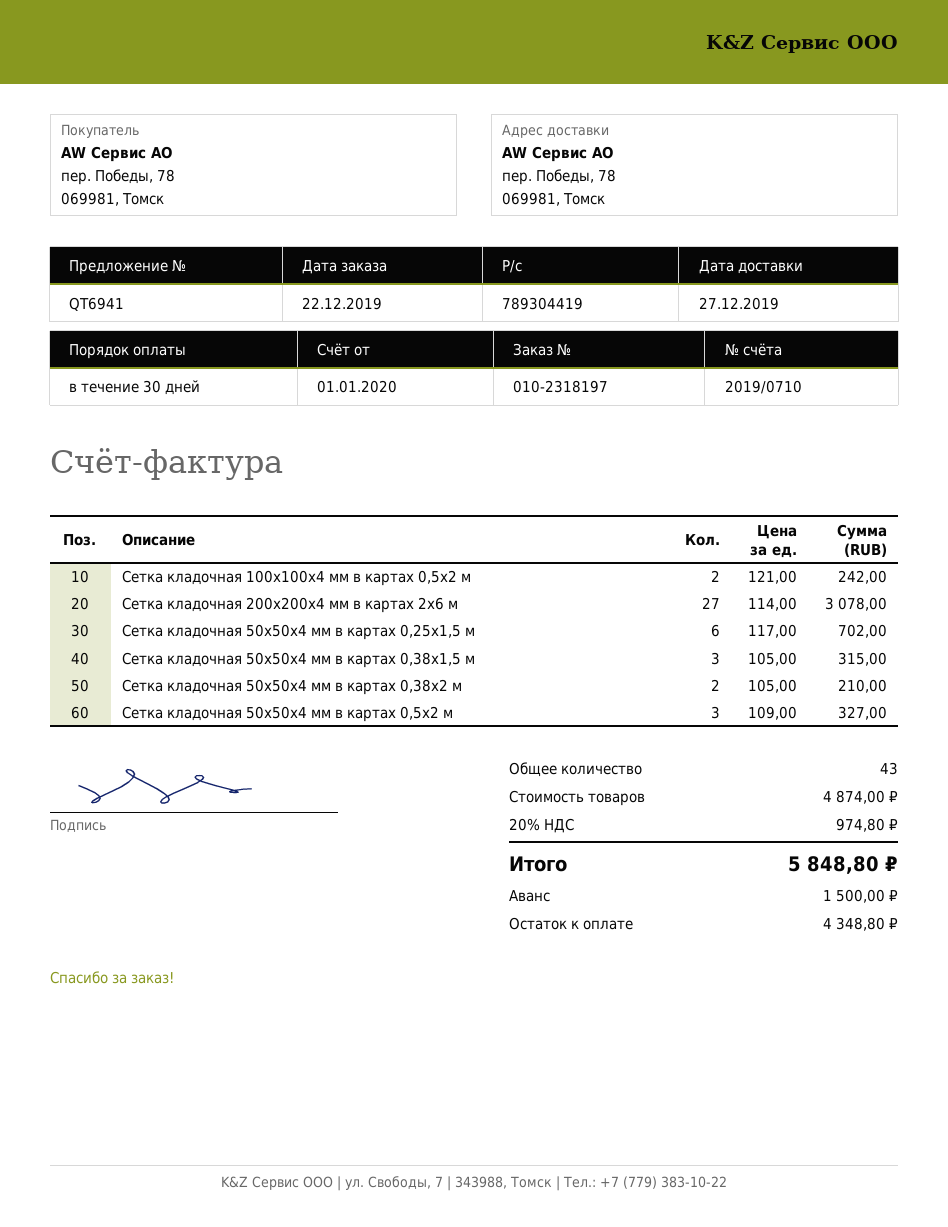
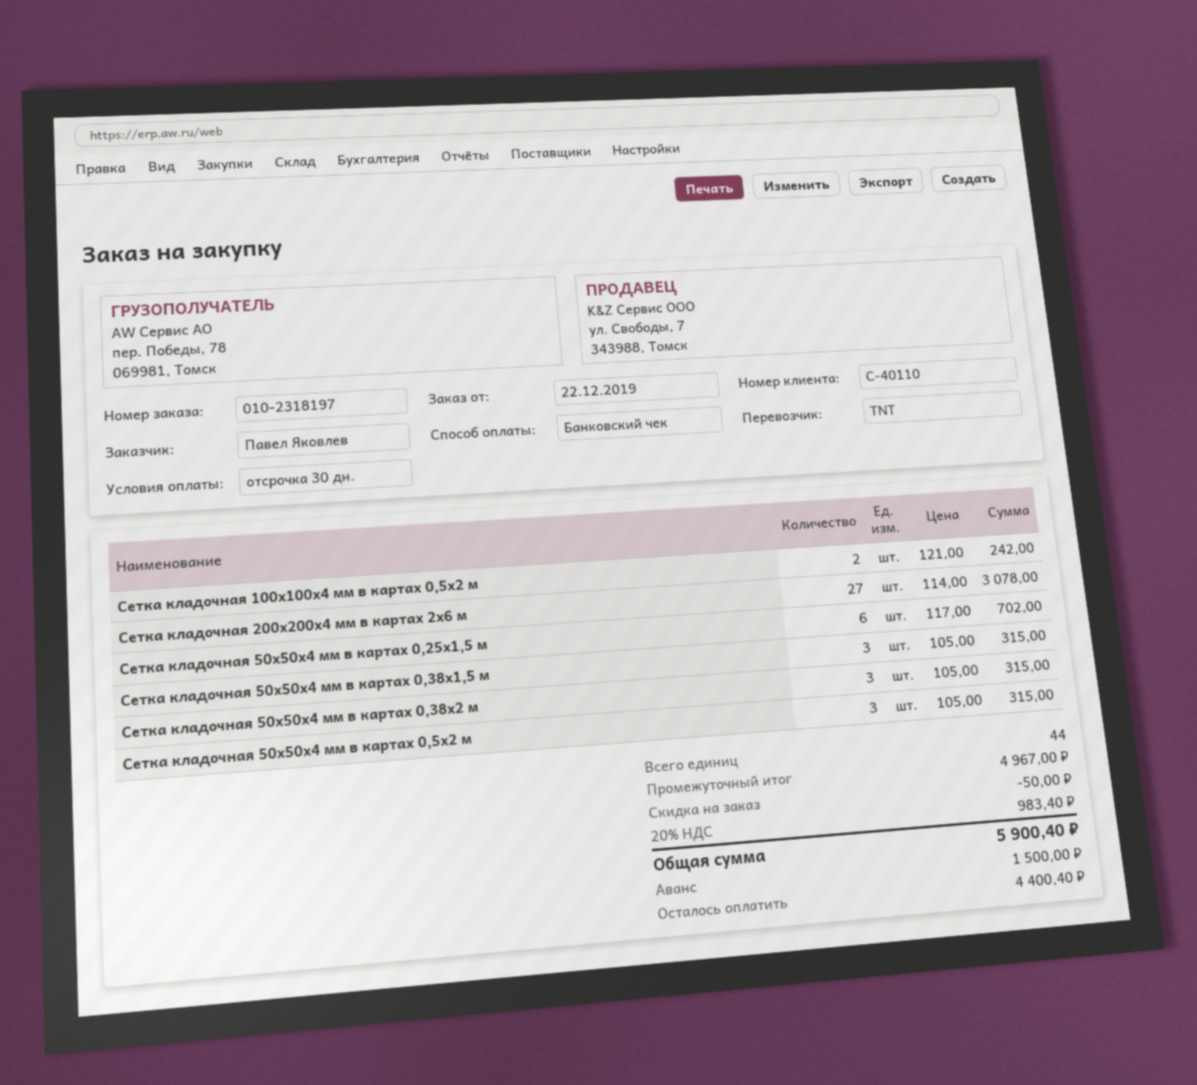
Сетка кладочная 50х50х4 мм в картах 0,38х2 м: 2 x 105.00 = 210.00 -> 3 x 105.00 = 315.00
Сетка кладочная 50х50х4 мм в картах 0,5х2 м: 3 x 109.00 = 327.00 -> 3 x 105.00 = 315.00
total quantity: 43 -> 44
subtotal: 4874.00 -> 4967.00
discount: none -> 50.00
tax: 20% = 974.80 -> 20% = 983.40
total: 5848.80 -> 5900.40
balance: 4348.80 -> 4400.40

